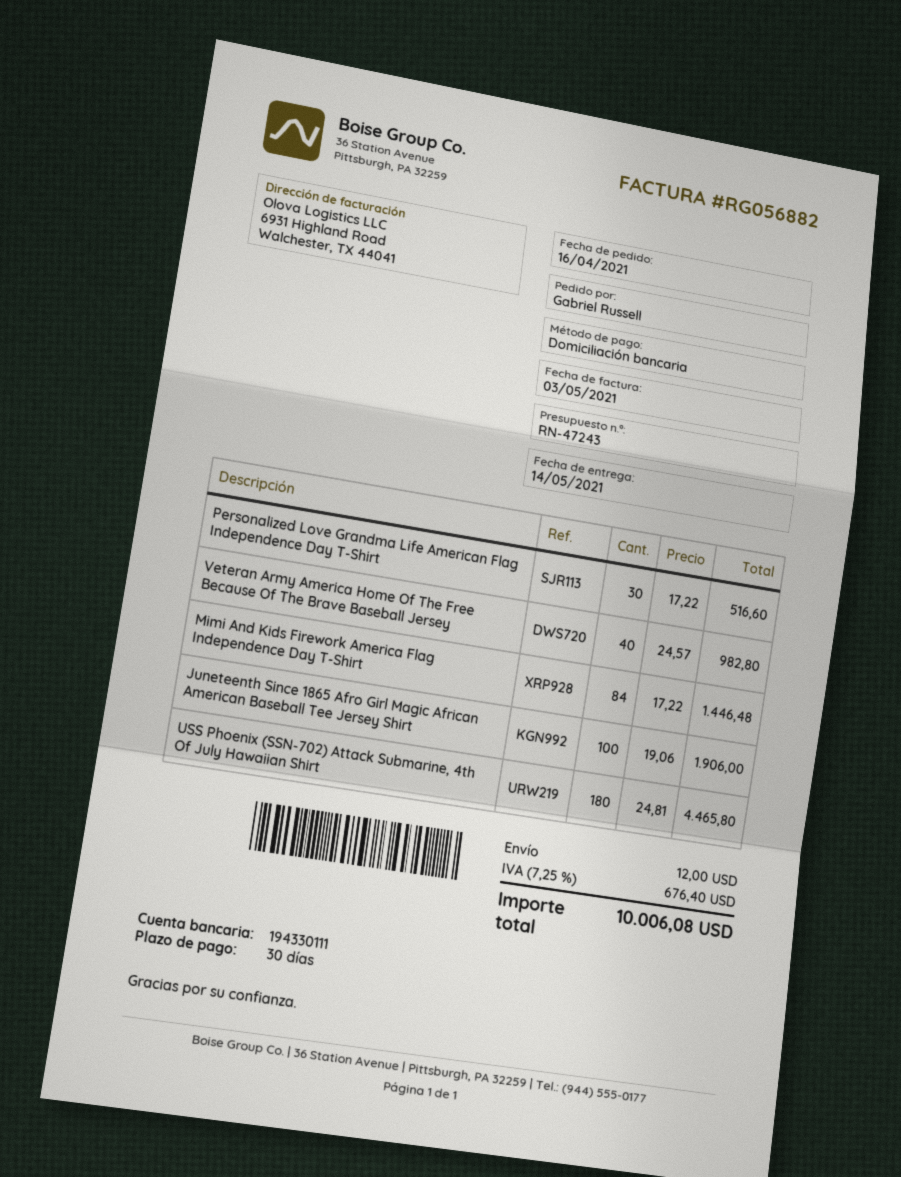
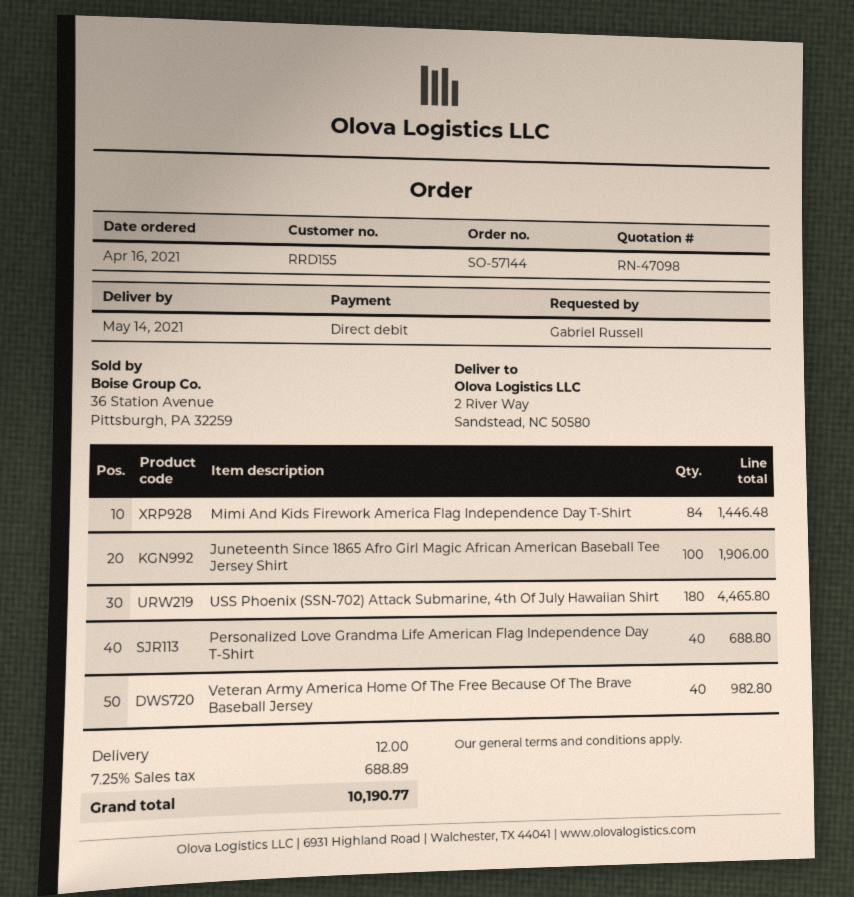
quote number: RN-47243 -> RN-47098
Personalized Love Grandma Life American Flag Independence Day T-Shirt: 30 for 516.60 -> 40 for 688.80
tax: 7.25% = 676.40 -> 7.25% = 688.89
total: 10006.08 -> 10190.77

